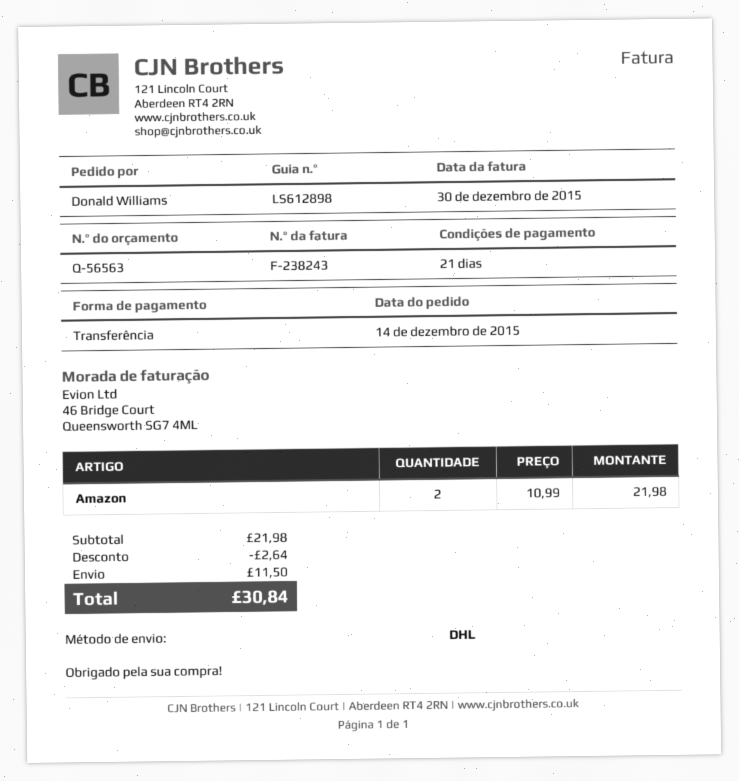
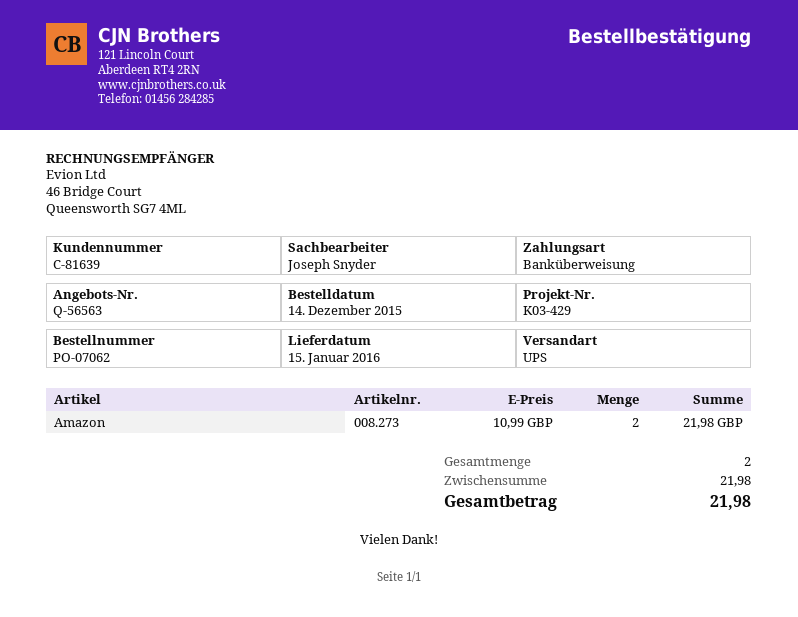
shipping method: DHL -> UPS
discount: 2.64 -> none
shipping: 11.50 -> none
total: 30.84 -> 21.98

